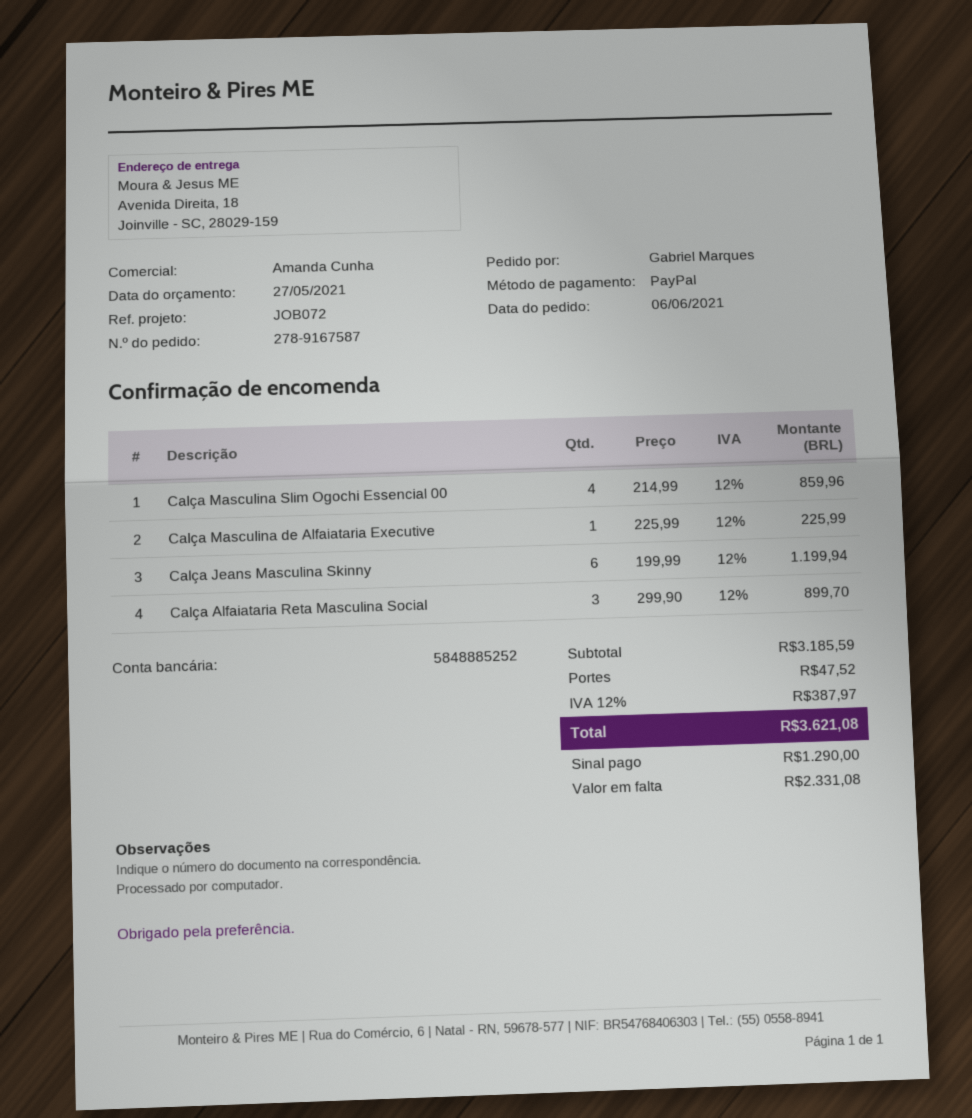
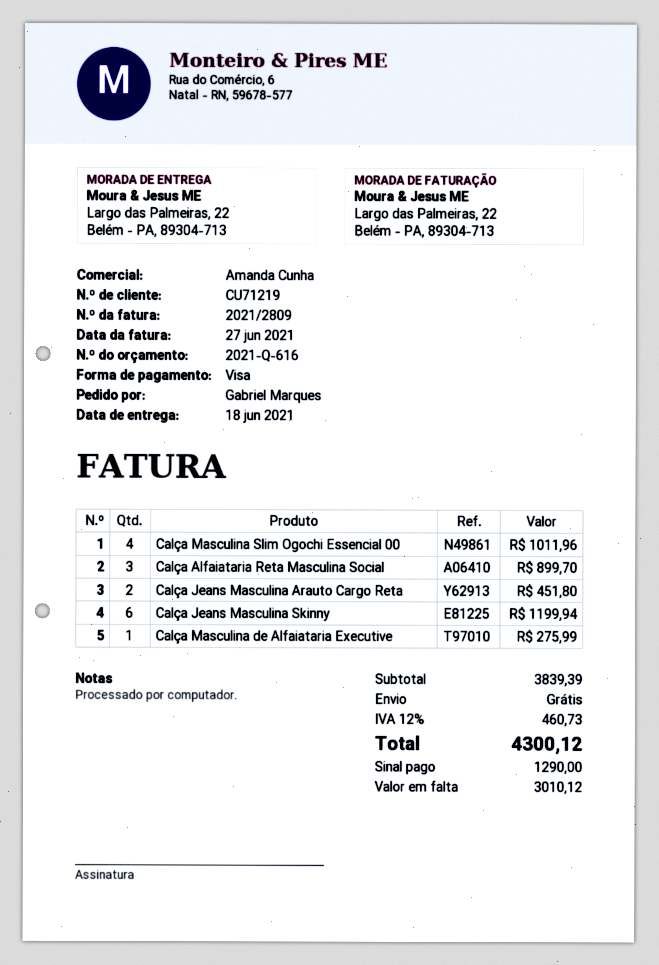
payment method: PayPal -> Visa
ship to: Avenida Direita, 18, Joinville - SC, 28029-159 -> Largo das Palmeiras, 22, Belém - PA, 89304-713
Calça Masculina Slim Ogochi Essencial 00: 4 for 859.96 -> 4 for 1011.96
Calça Masculina de Alfaiataria Executive: 1 for 225.99 -> 1 for 275.99
Calça Jeans Masculina Arauto Cargo Reta: none -> 2 for 451.80
subtotal: 3185.59 -> 3839.39
shipping: 47.52 -> 0.00
tax: 12% = 387.97 -> 12% = 460.73
total: 3621.08 -> 4300.12
balance: 2331.08 -> 3010.12

